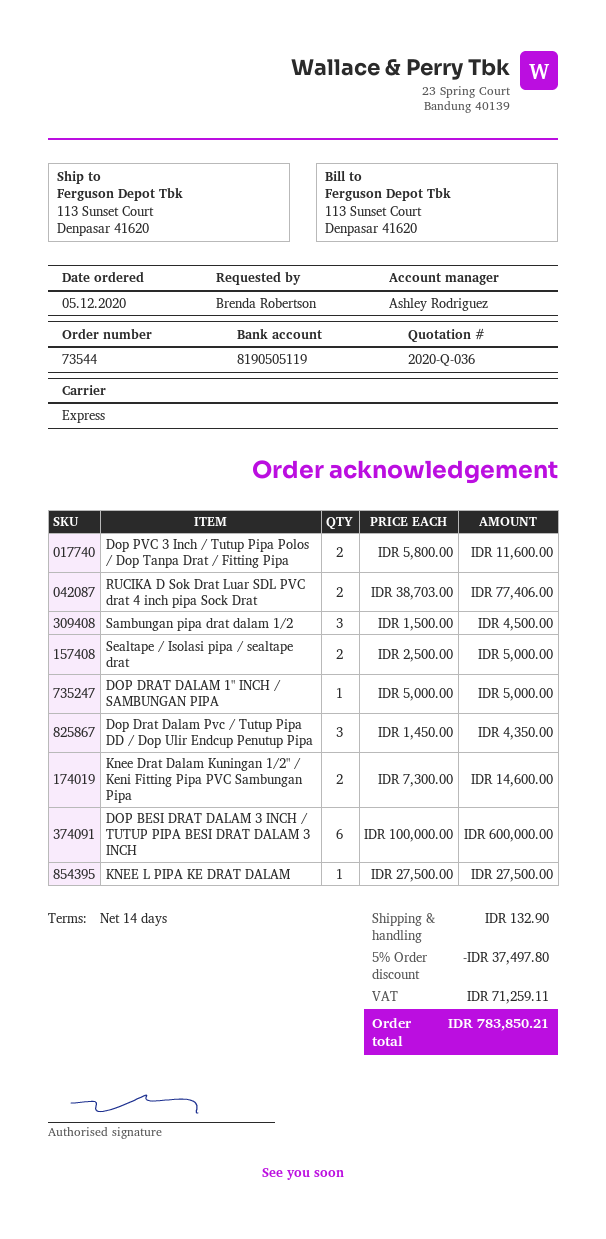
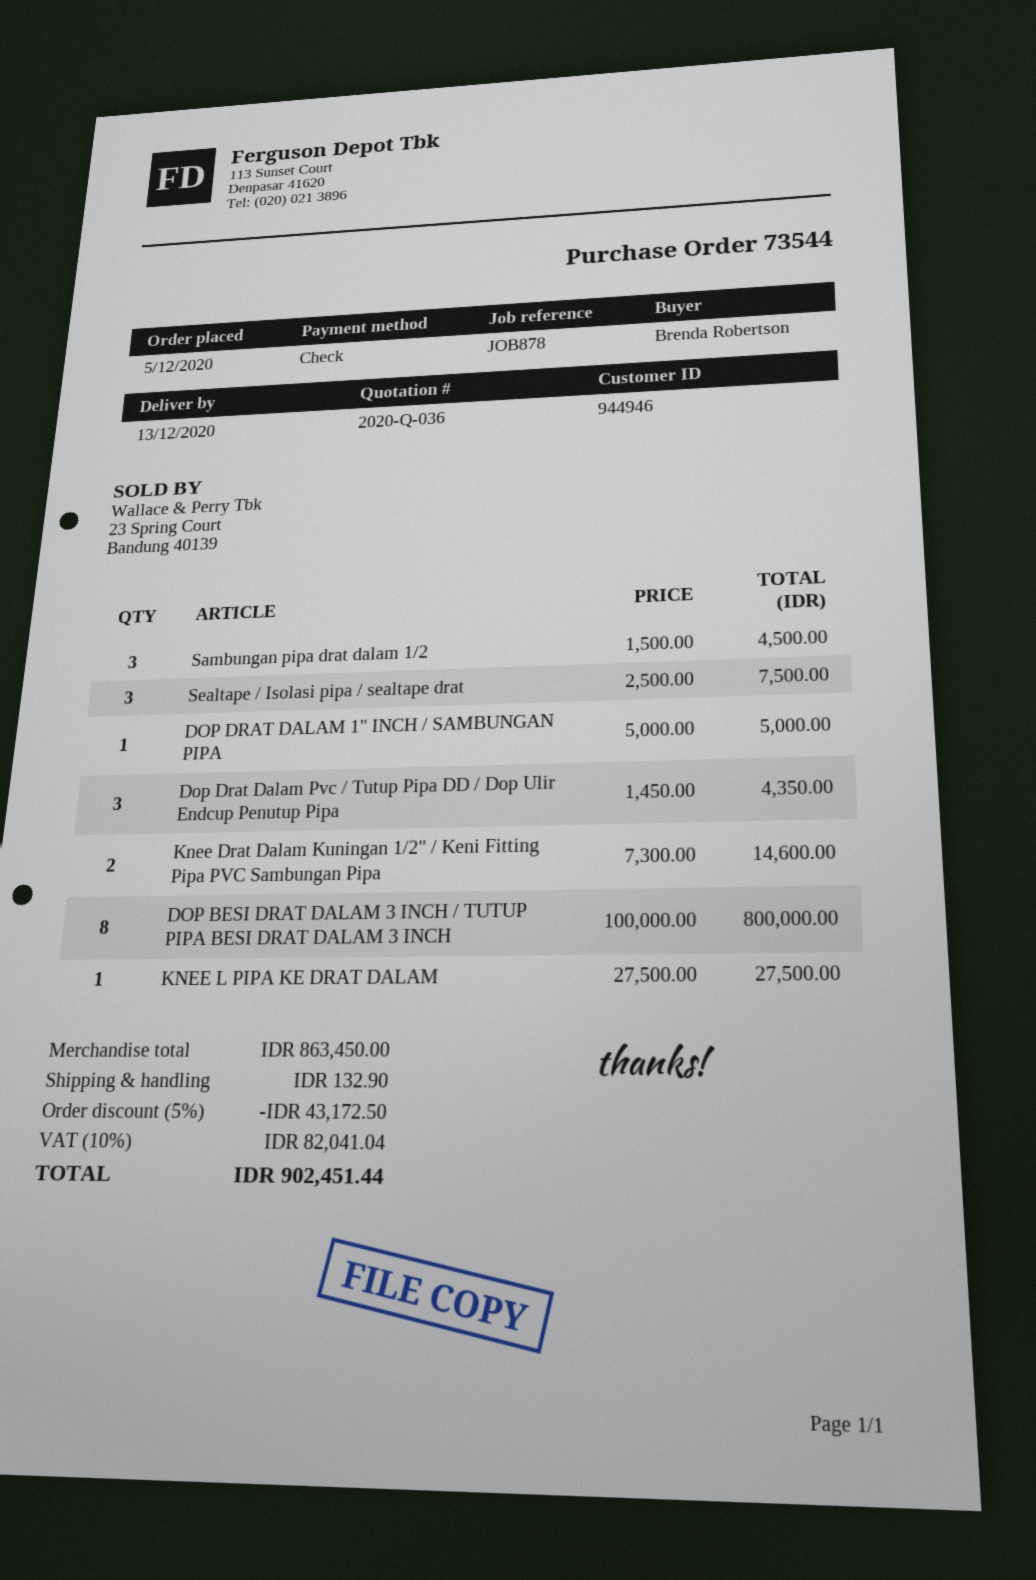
Dop PVC 3 Inch / Tutup Pipa Polos / Dop Tanpa Drat / Fitting Pipa: 2 x 5800.00 = 11600.00 -> none
RUCIKA D Sok Drat Luar SDL PVC drat 4 inch pipa Sock Drat: 2 x 38703.00 = 77406.00 -> none
Sealtape / Isolasi pipa / sealtape drat: 2 x 2500.00 = 5000.00 -> 3 x 2500.00 = 7500.00
DOP BESI DRAT DALAM 3 INCH / TUTUP PIPA BESI DRAT DALAM 3 INCH: 6 x 100000.00 = 600000.00 -> 8 x 100000.00 = 800000.00
discount: 5% = 37497.80 -> 5% = 43172.50
tax: 71259.11 -> 82041.04
total: 783850.21 -> 902451.44

